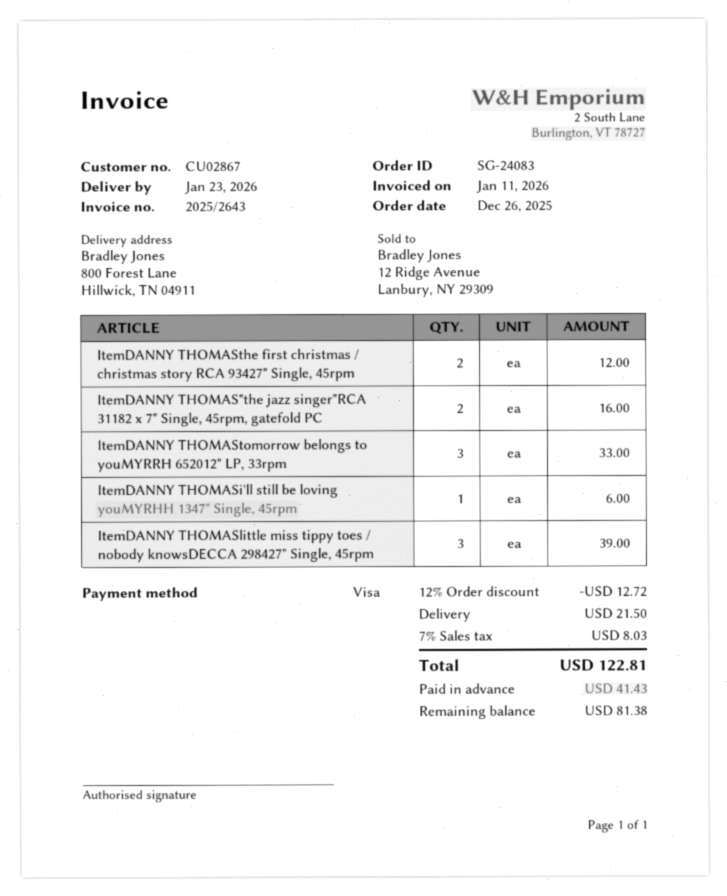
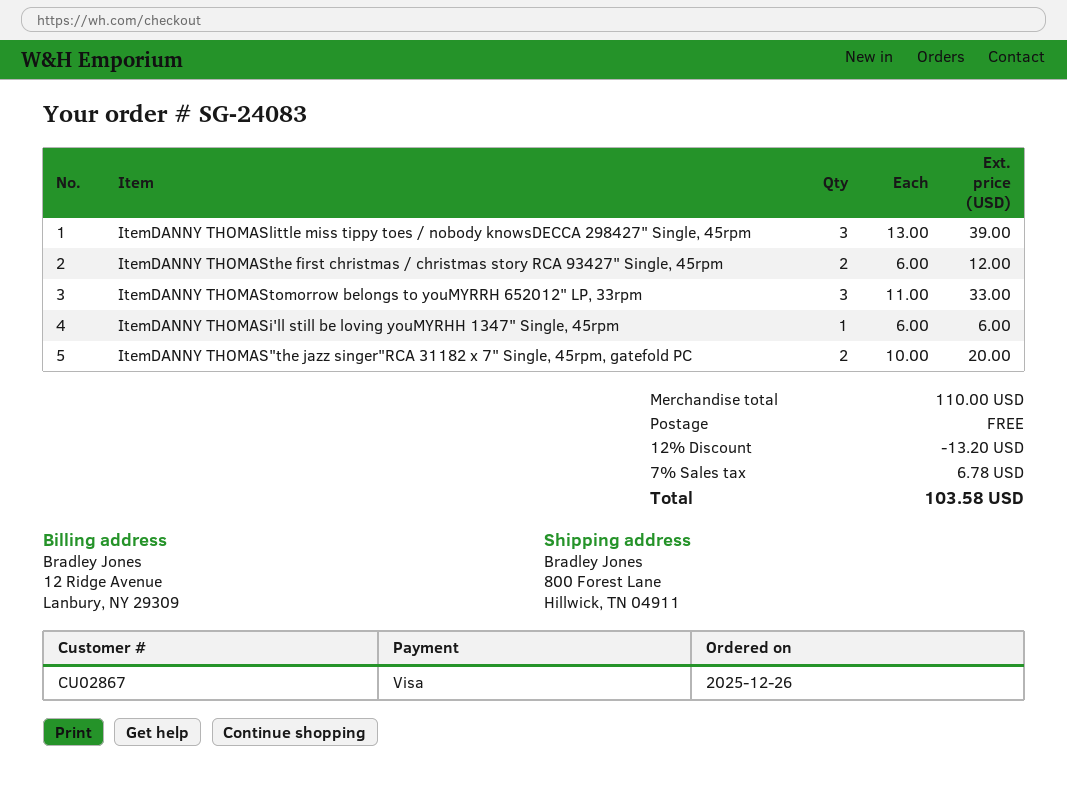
ItemDANNY THOMAS"the jazz singer"RCA 31182 x 7" Single, 45rpm, gatefold PC: 2 for 16.00 -> 2 for 20.00
discount: 12% = 12.72 -> 12% = 13.20
shipping: 21.50 -> 0.00
tax: 7% = 8.03 -> 7% = 6.78
total: 122.81 -> 103.58

